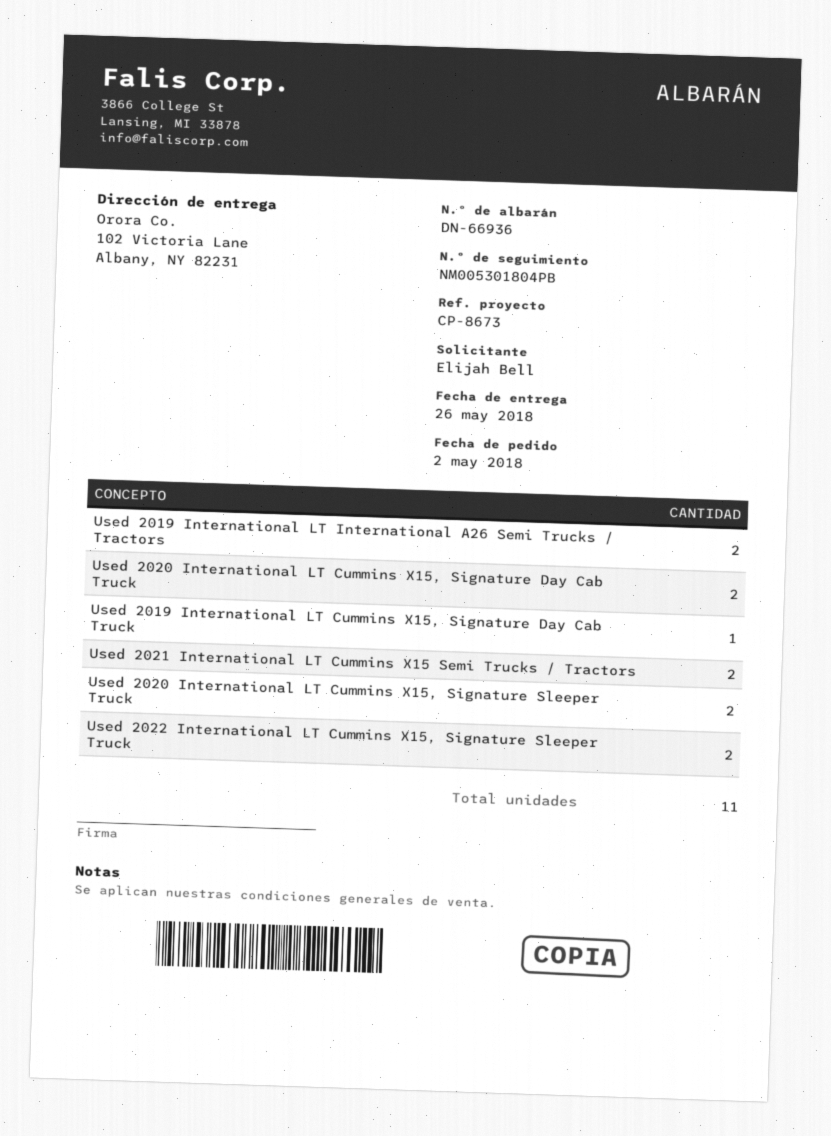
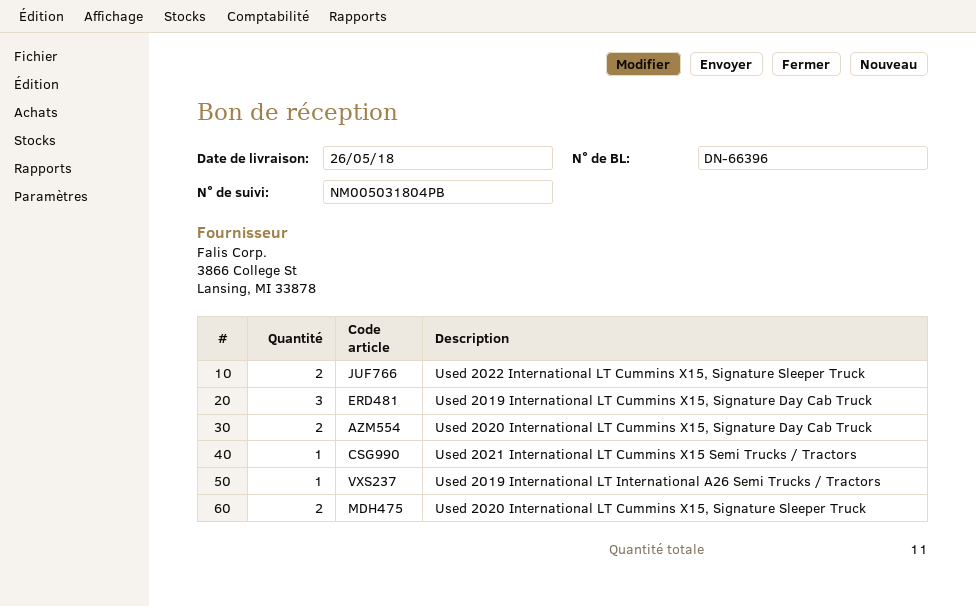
delivery note number: DN-66936 -> DN-66396
tracking number: NM005301804PB -> NM005031804PB
Used 2019 International LT International A26 Semi Trucks / Tractors: 2 -> 1
Used 2019 International LT Cummins X15, Signature Day Cab Truck: 1 -> 3
Used 2021 International LT Cummins X15 Semi Trucks / Tractors: 2 -> 1

